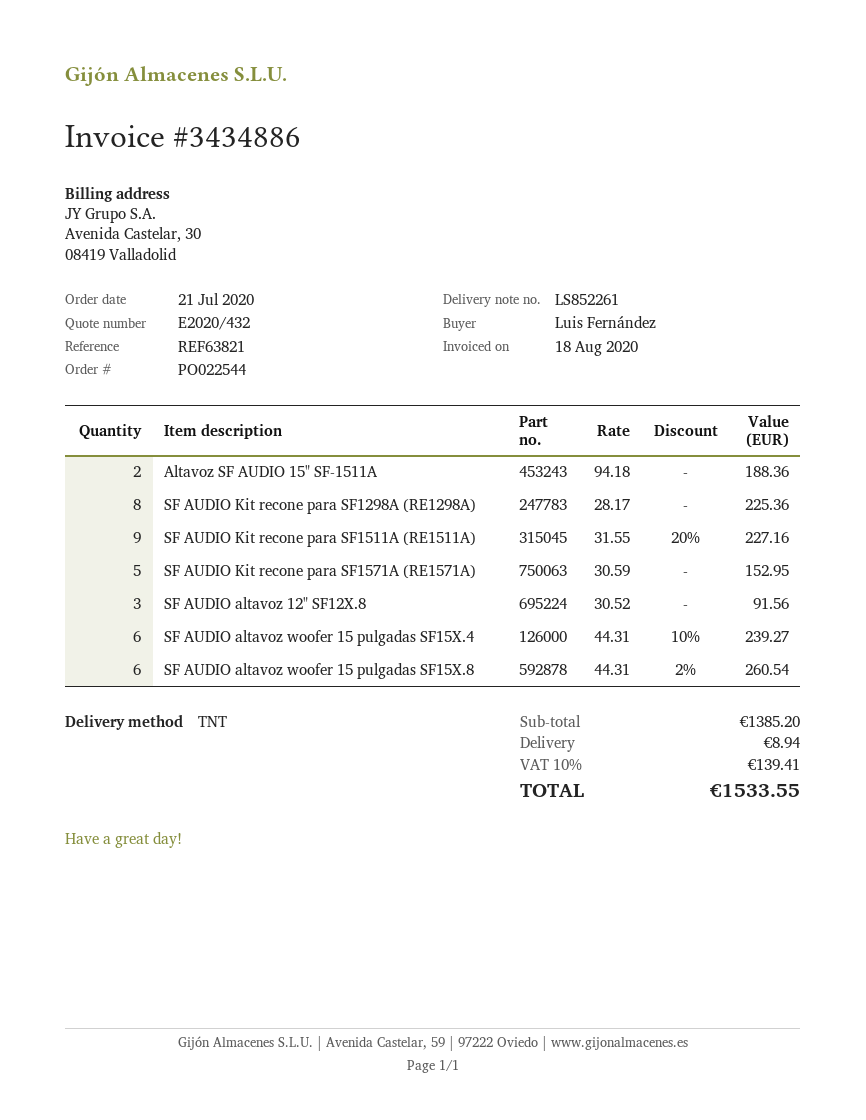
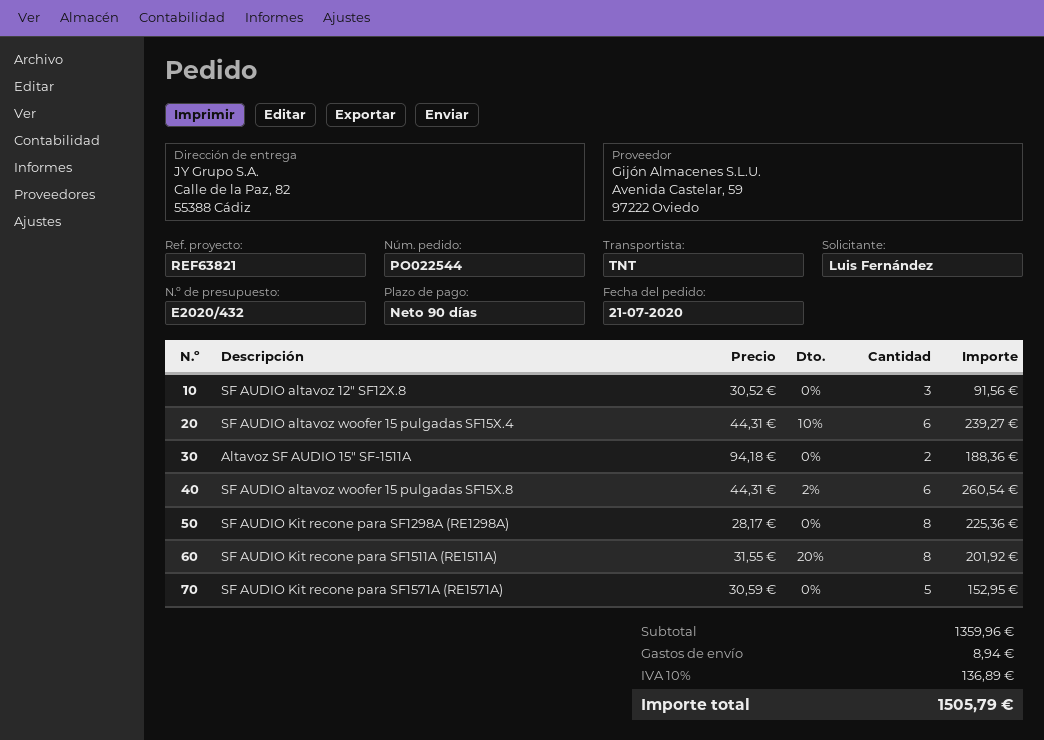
SF AUDIO Kit recone para SF1511A (RE1511A): 9 x 31.55 - 20% = 227.16 -> 8 x 31.55 - 20% = 201.92
subtotal: 1385.20 -> 1359.96
tax: 10% = 139.41 -> 10% = 136.89
total: 1533.55 -> 1505.79

